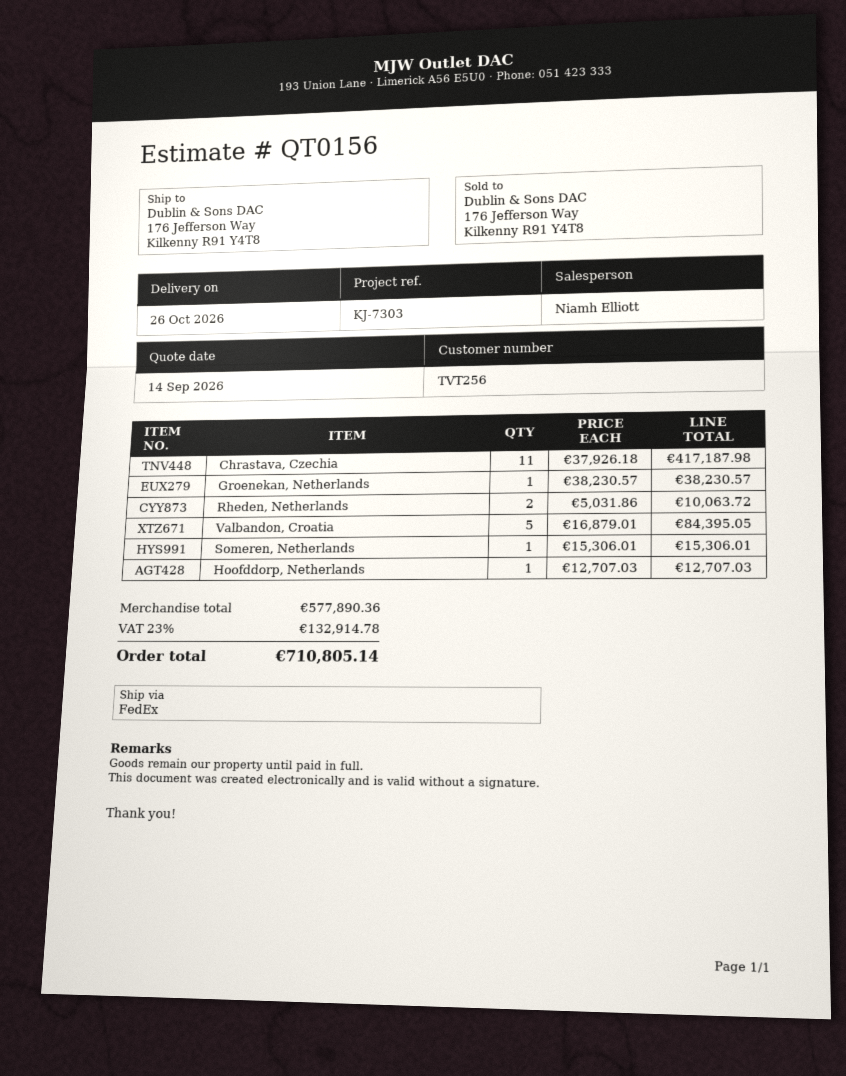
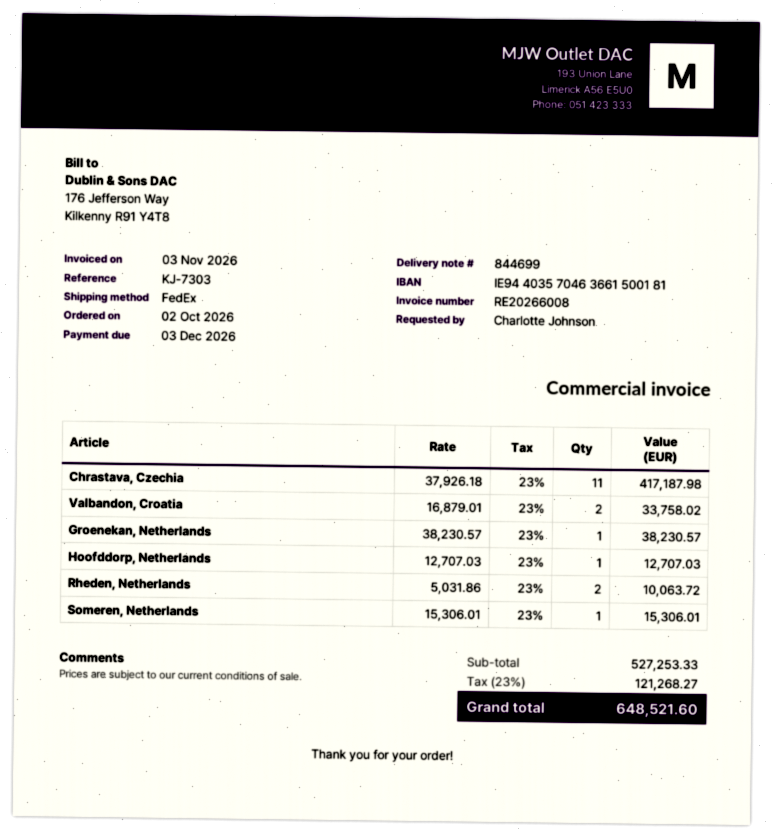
Valbandon, Croatia: 5 x 16879.01 = 84395.05 -> 2 x 16879.01 = 33758.02
subtotal: 577890.36 -> 527253.33
tax: 23% = 132914.78 -> 23% = 121268.27
total: 710805.14 -> 648521.60

